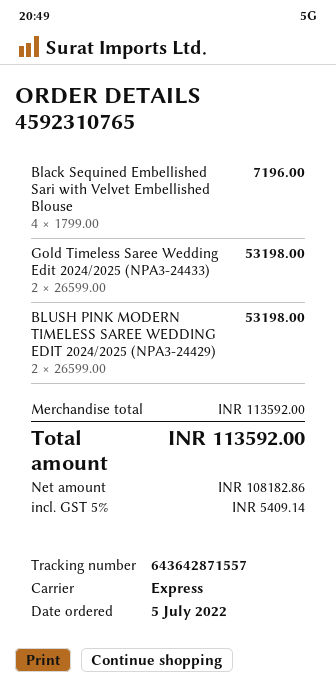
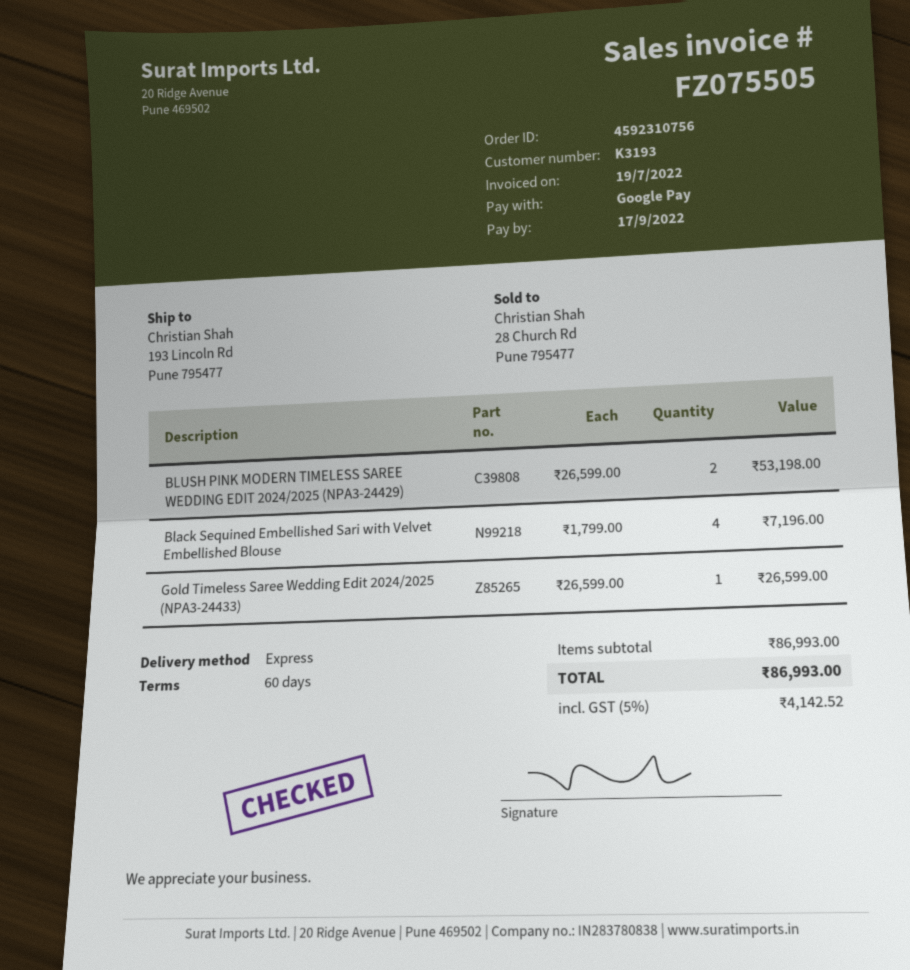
order number: 4592310765 -> 4592310756
Gold Timeless Saree Wedding Edit 2024/2025 (NPA3-24433): 2 x 26599.00 = 53198.00 -> 1 x 26599.00 = 26599.00
subtotal: 113592.00 -> 86993.00
tax: 5% = 5409.14 -> 5% = 4142.52
total: 113592.00 -> 86993.00

